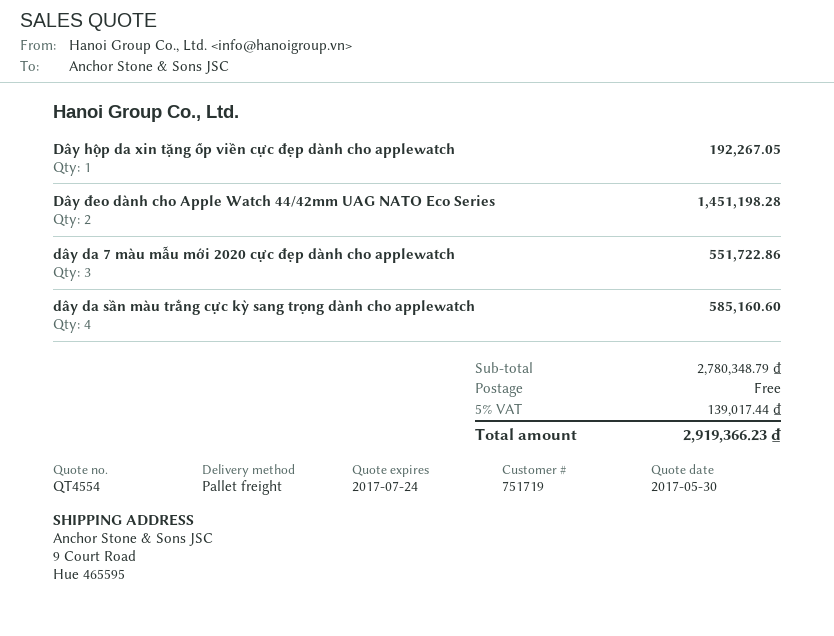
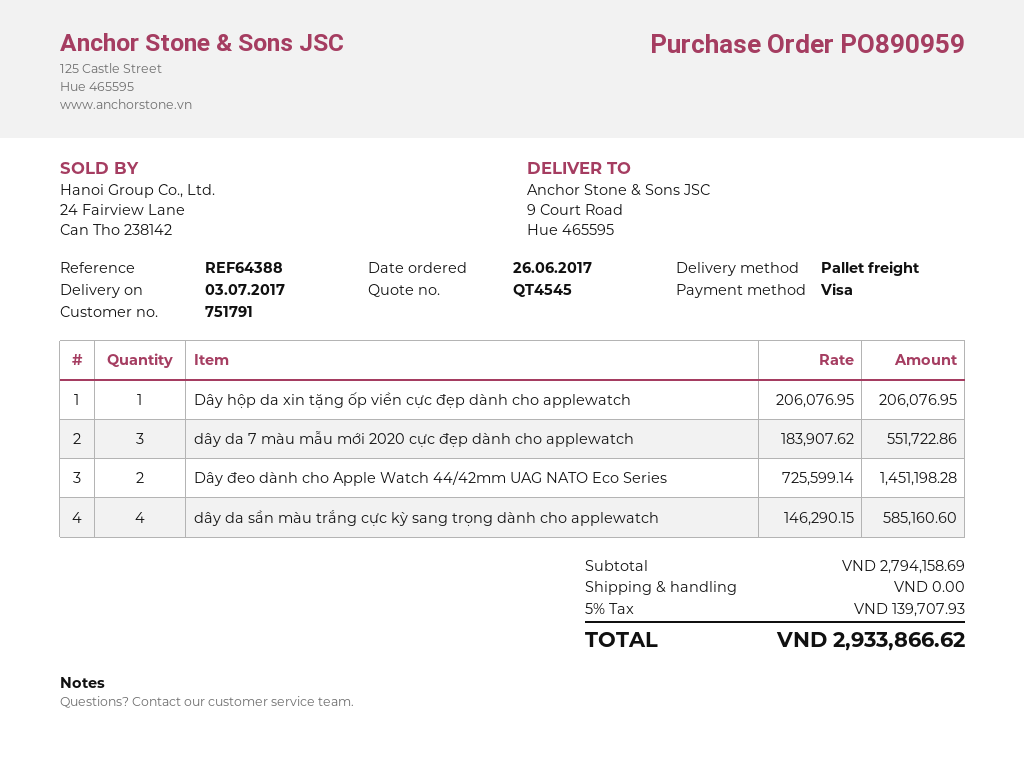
quote number: QT4554 -> QT4545
customer number: 751719 -> 751791
Dây hộp da xin tặng ốp viền cực đẹp dành cho applewatch: 1 for 192267.05 -> 1 for 206076.95
subtotal: 2780348.79 -> 2794158.69
tax: 5% = 139017.44 -> 5% = 139707.93
total: 2919366.23 -> 2933866.62

